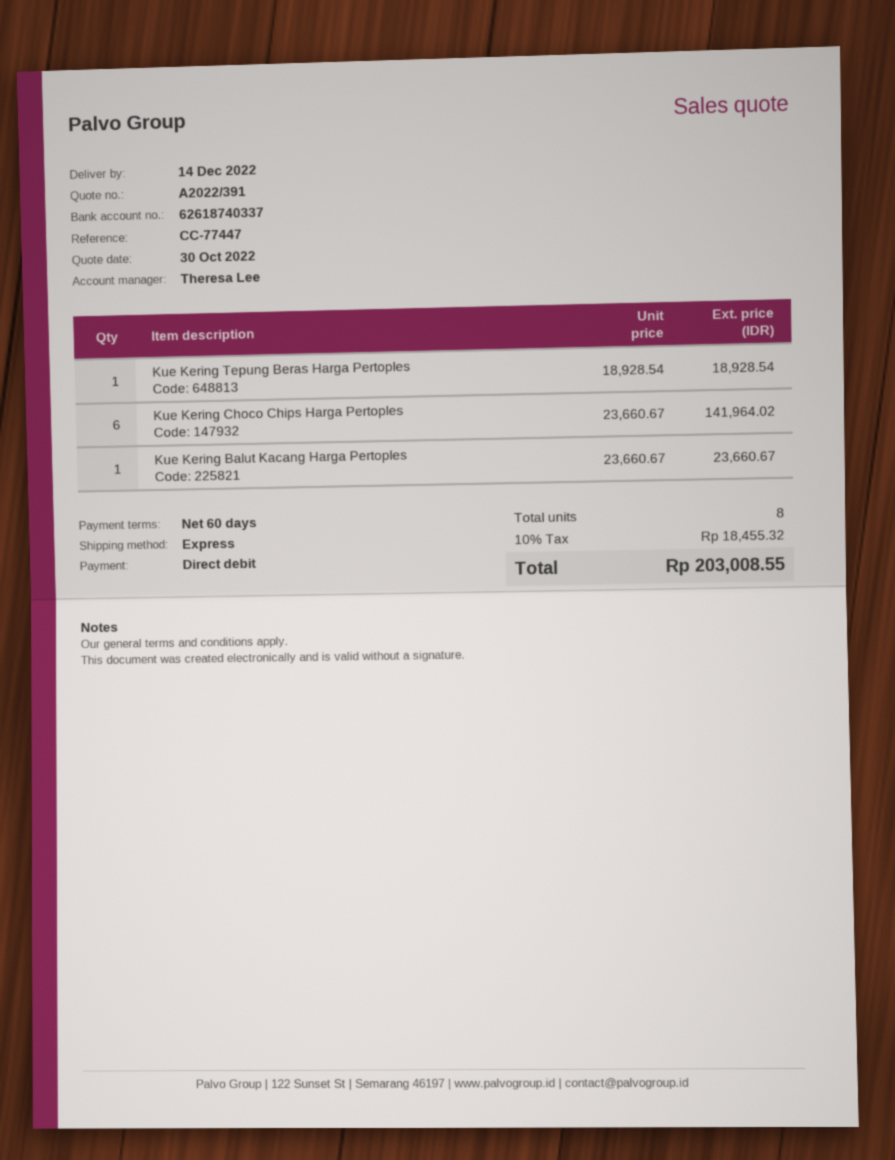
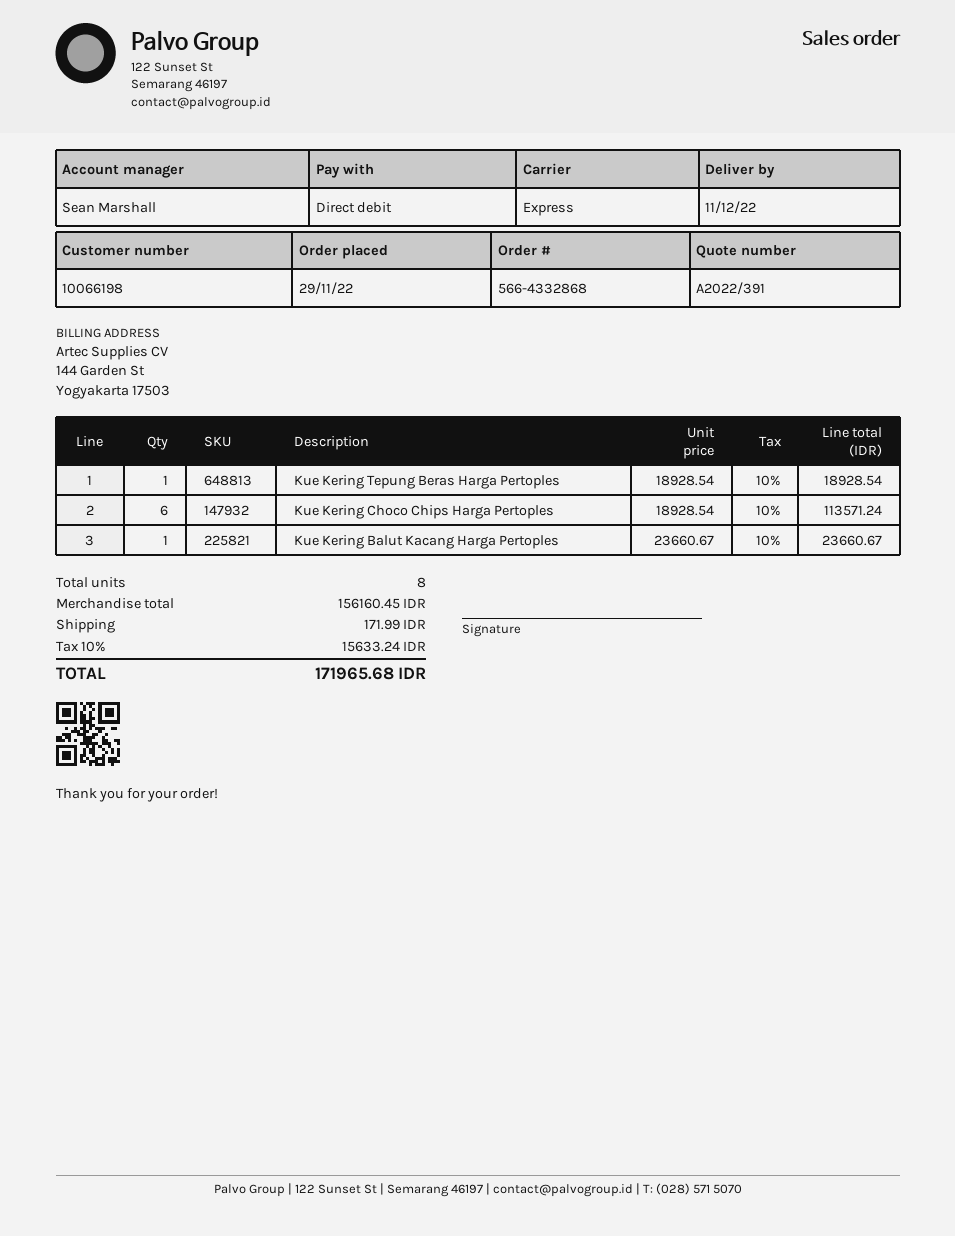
delivery date: 2022-12-14 -> 2022-12-11
sales rep: Theresa Lee -> Sean Marshall
Kue Kering Choco Chips Harga Pertoples: 6 x 23660.67 = 141964.02 -> 6 x 18928.54 = 113571.24
shipping: none -> 171.99
tax: 10% = 18455.32 -> 10% = 15633.24
total: 203008.55 -> 171965.68

